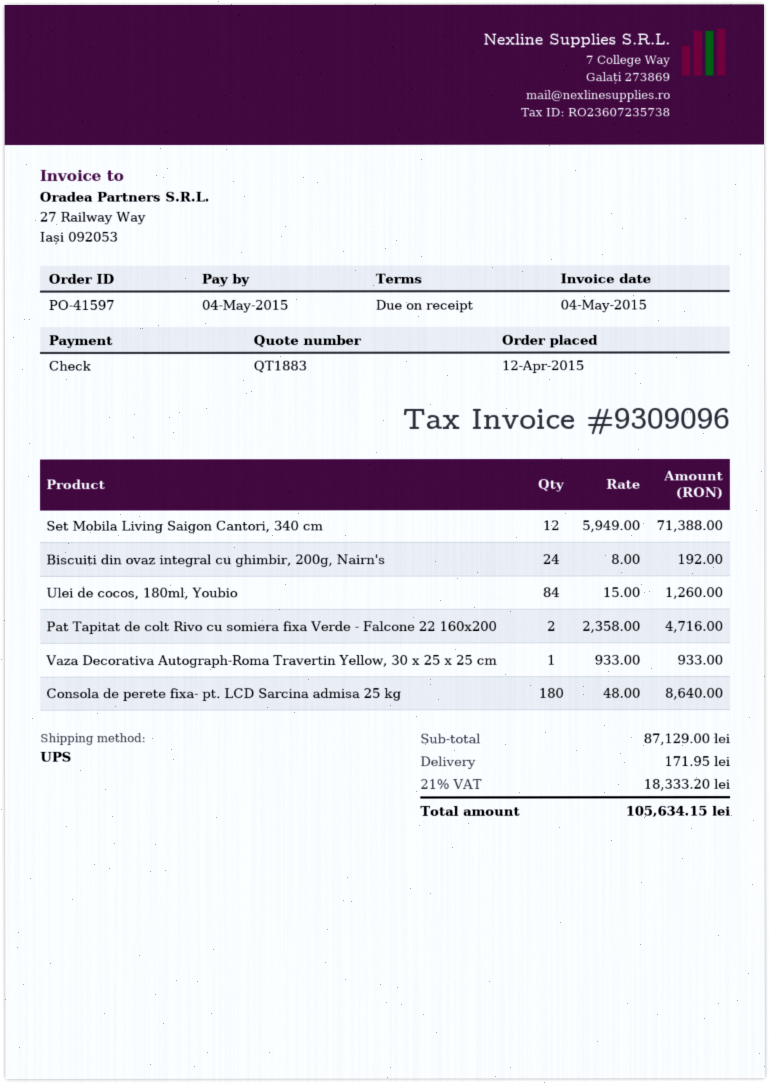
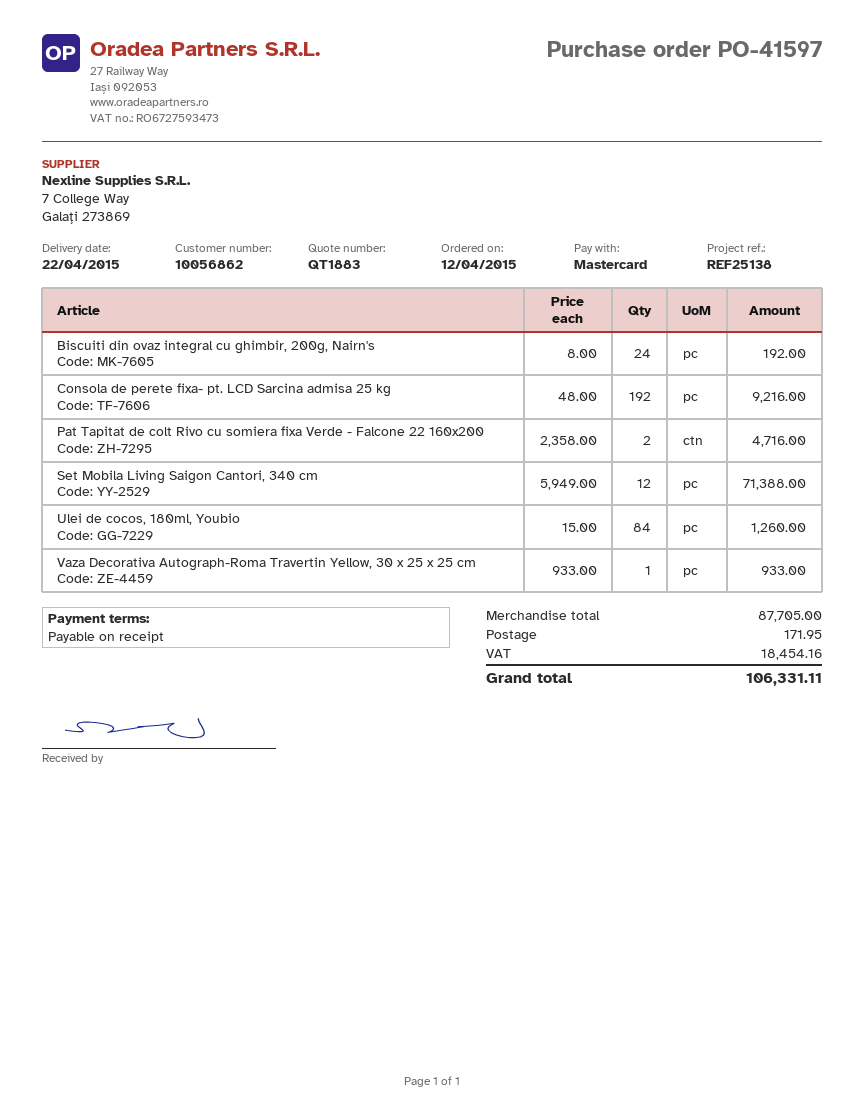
payment method: cheque -> Mastercard
Consola de perete fixa- pt. LCD Sarcina admisa 25 kg: 180 x 48.00 = 8640.00 -> 192 x 48.00 = 9216.00
subtotal: 87129.00 -> 87705.00
tax: 18333.20 -> 18454.16
total: 105634.15 -> 106331.11

